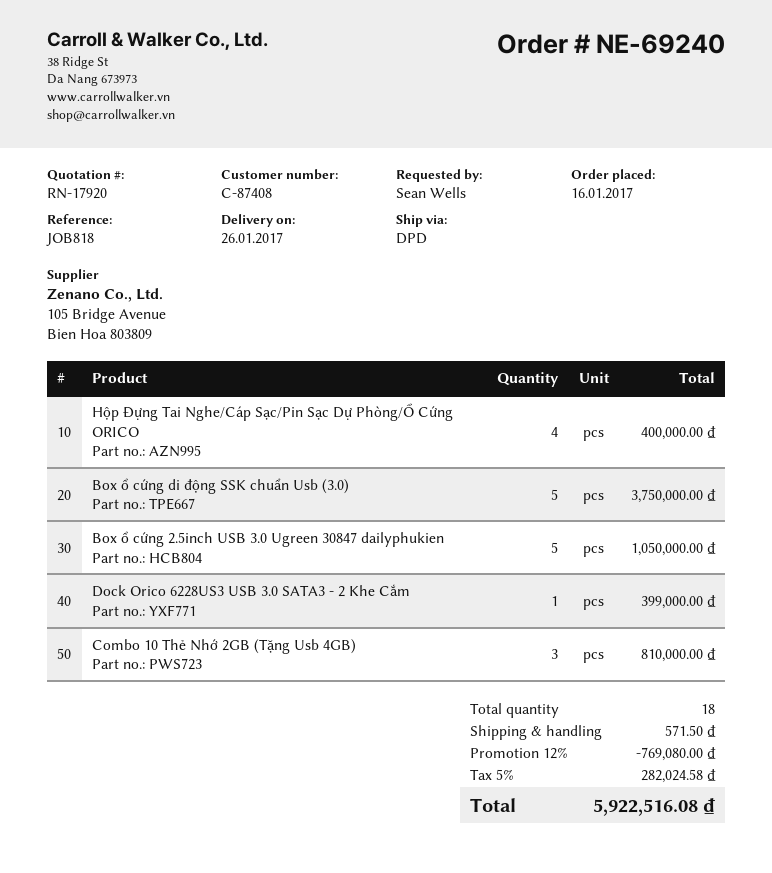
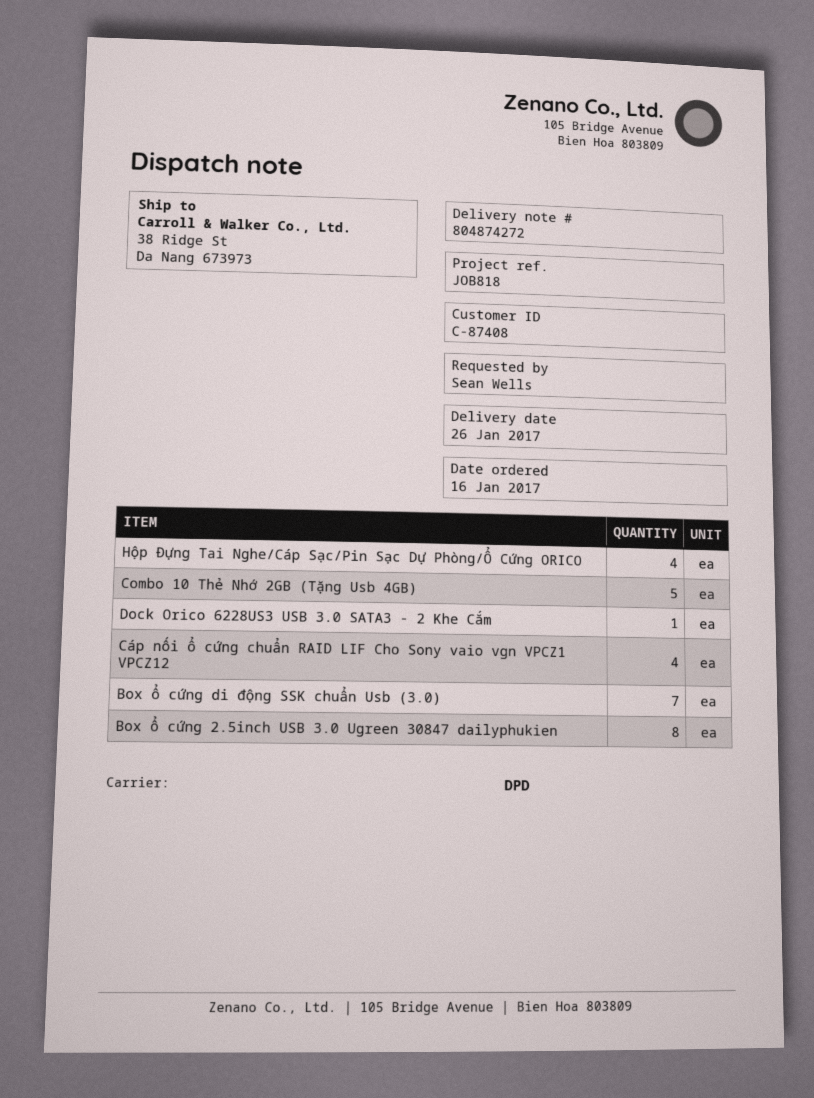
Box ổ cứng di động SSK chuẩn Usb (3.0): 5 -> 7
Box ổ cứng 2.5inch USB 3.0 Ugreen 30847 dailyphukien: 5 -> 8
Combo 10 Thẻ Nhớ 2GB (Tặng Usb 4GB): 3 -> 5
Cáp nối ổ cứng chuẩn RAID LIF Cho Sony vaio vgn VPCZ1 VPCZ12: none -> 4

